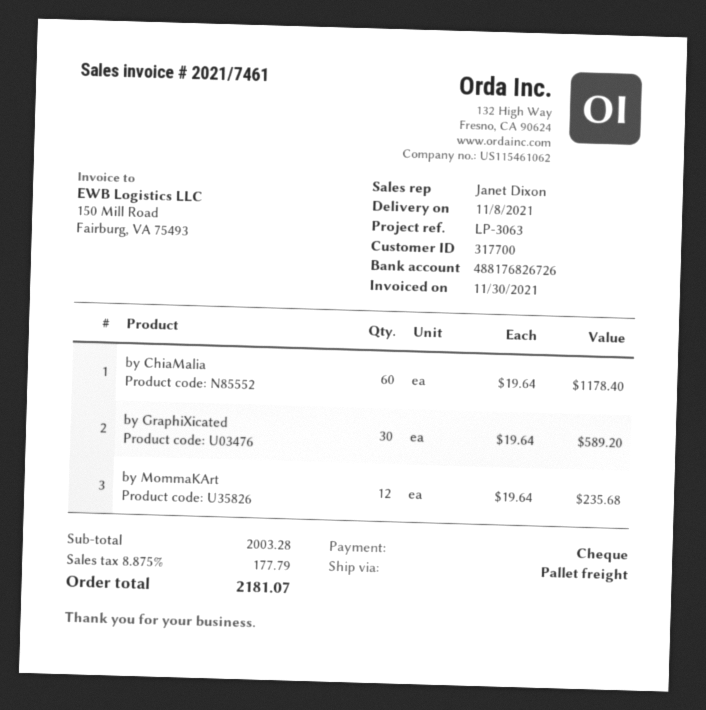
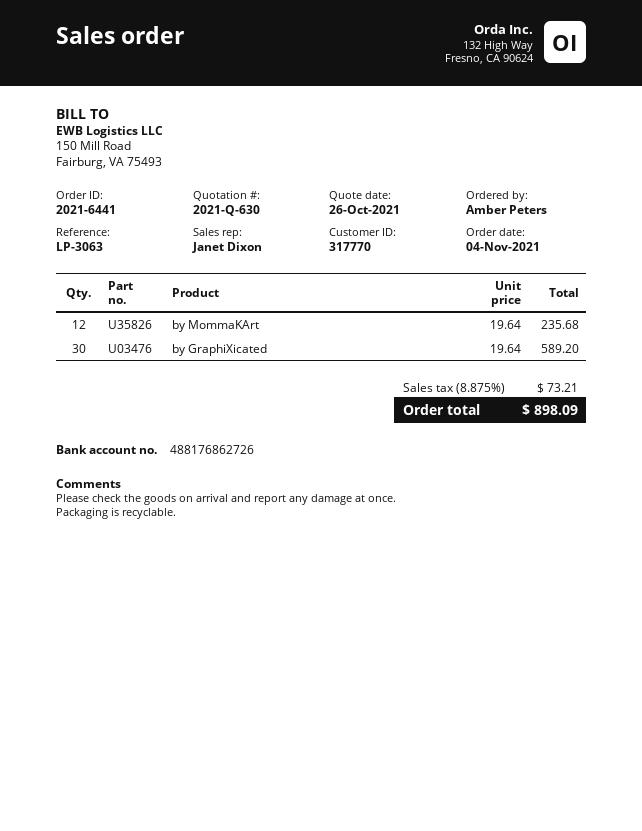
customer number: 317700 -> 317770
bank account: 488176826726 -> 488176862726
by ChiaMalia: 60 x 19.64 = 1178.40 -> none
tax: 8.875% = 177.79 -> 8.875% = 73.21
total: 2181.07 -> 898.09

